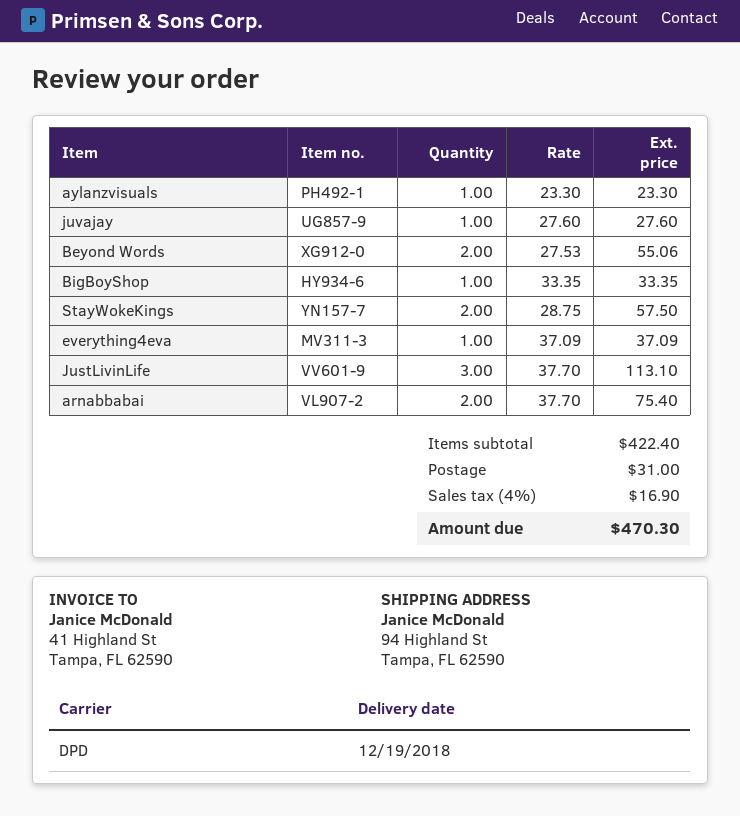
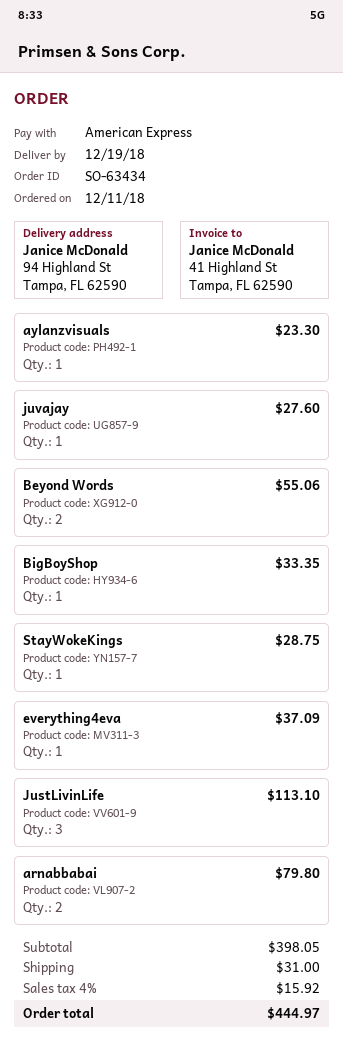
StayWokeKings: 2 for 57.50 -> 1 for 28.75
arnabbabai: 2 for 75.40 -> 2 for 79.80
subtotal: 422.40 -> 398.05
tax: 4% = 16.90 -> 4% = 15.92
total: 470.30 -> 444.97

